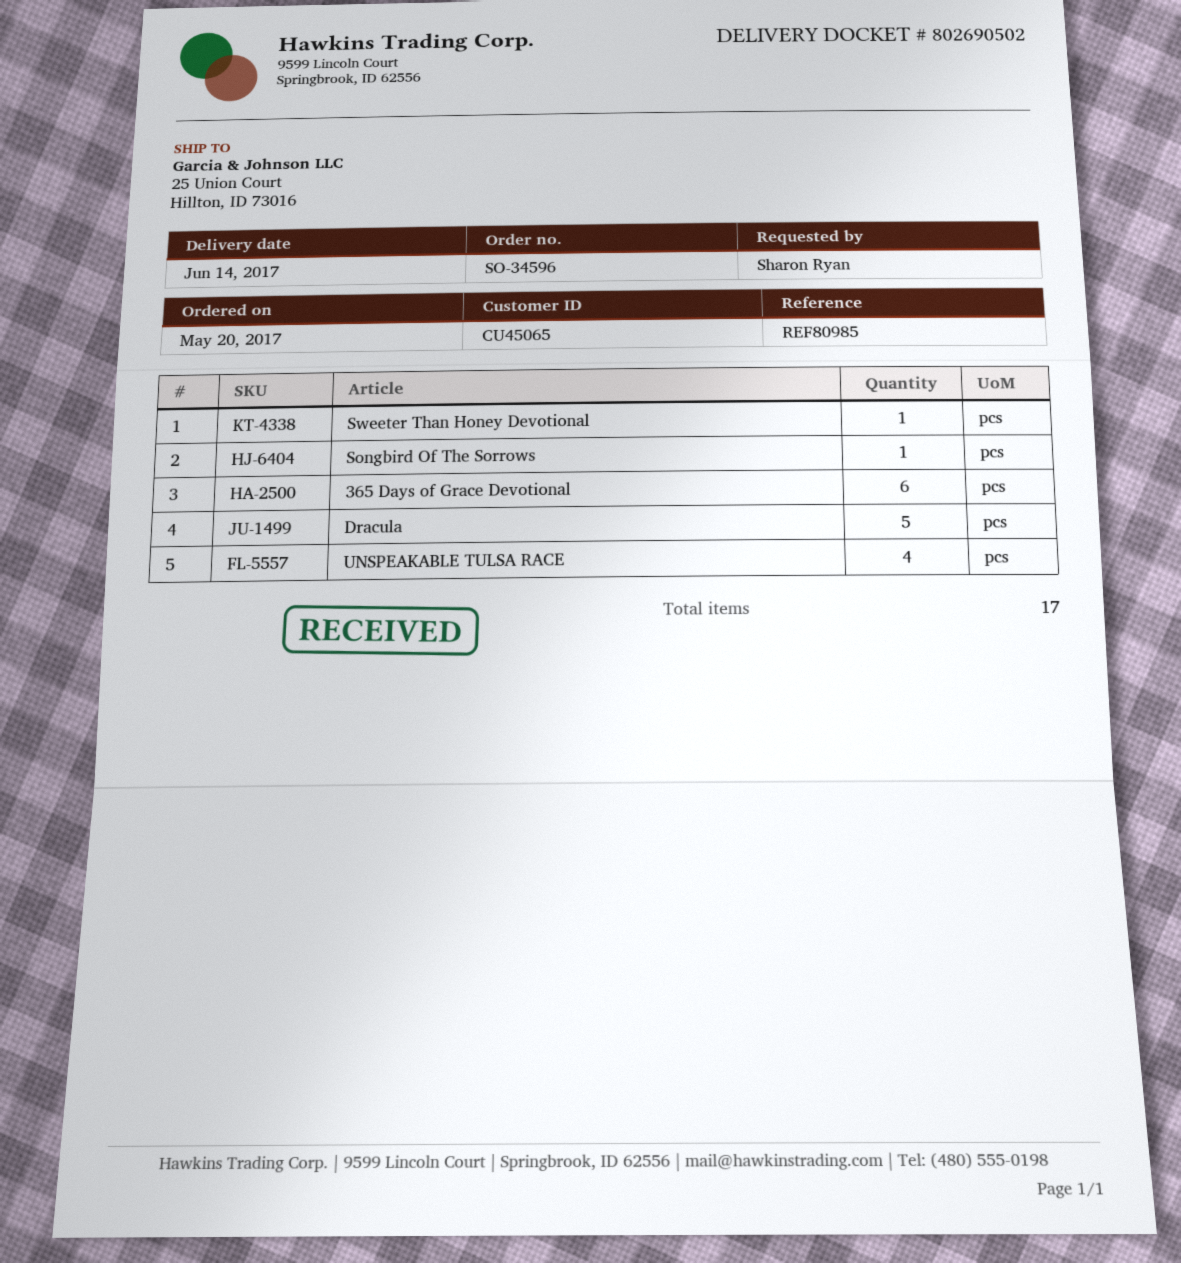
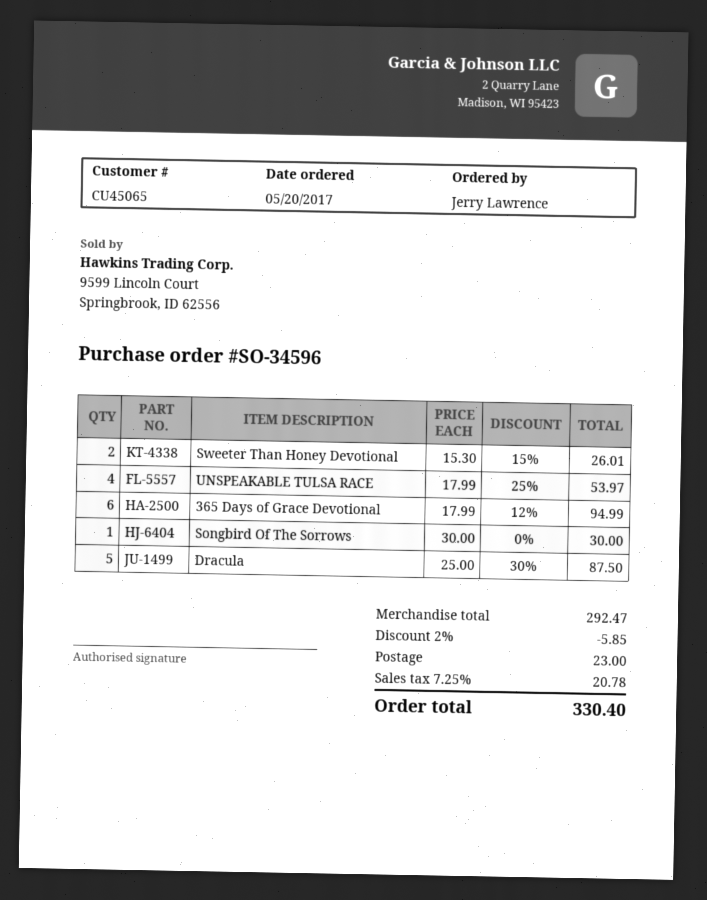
ordered by: Sharon Ryan -> Jerry Lawrence
Sweeter Than Honey Devotional: 1 -> 2

